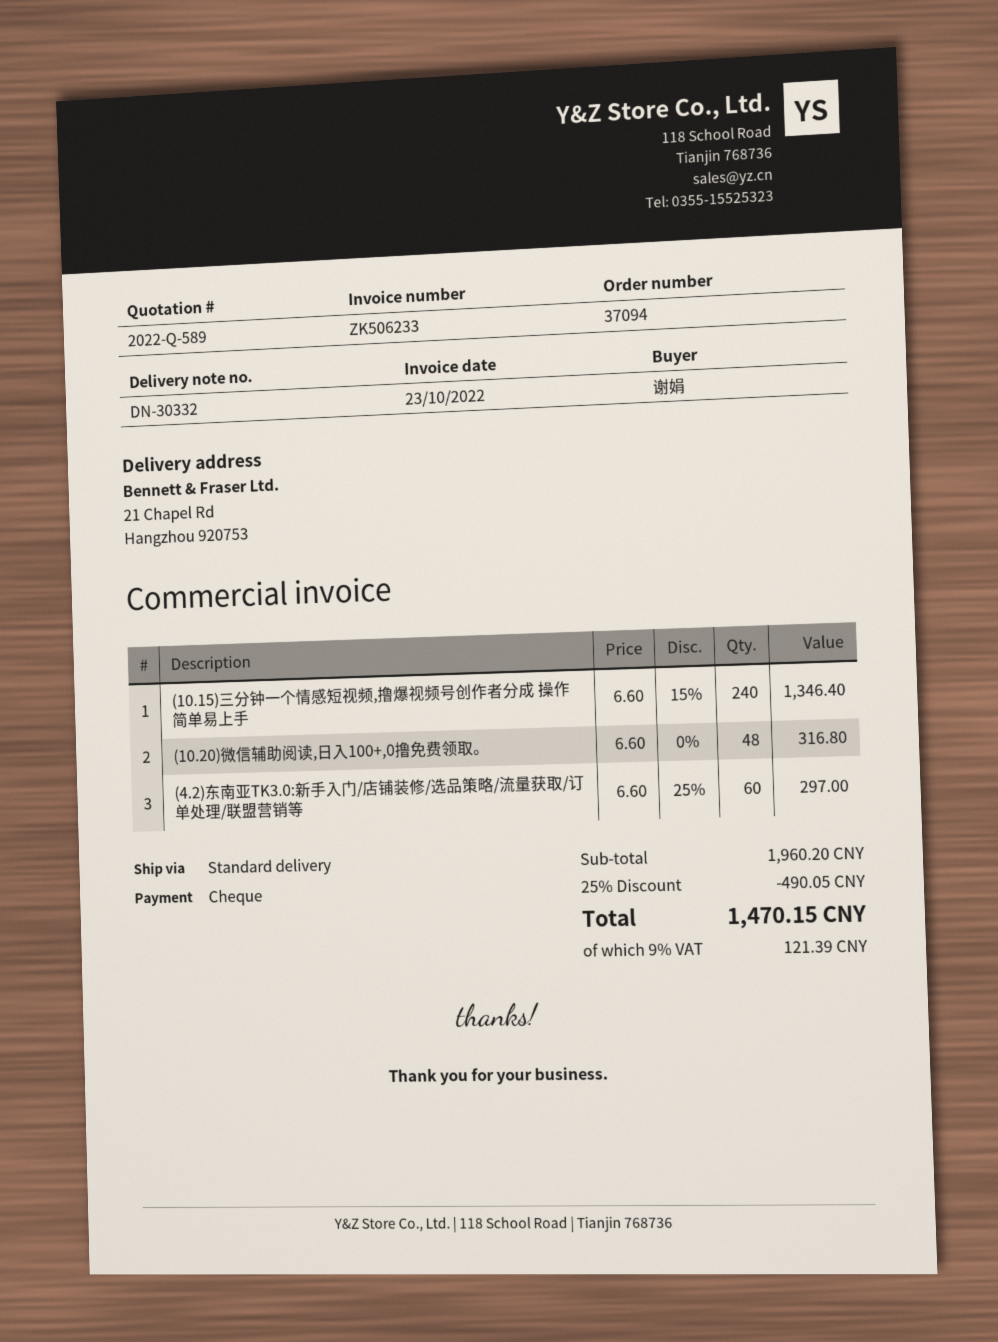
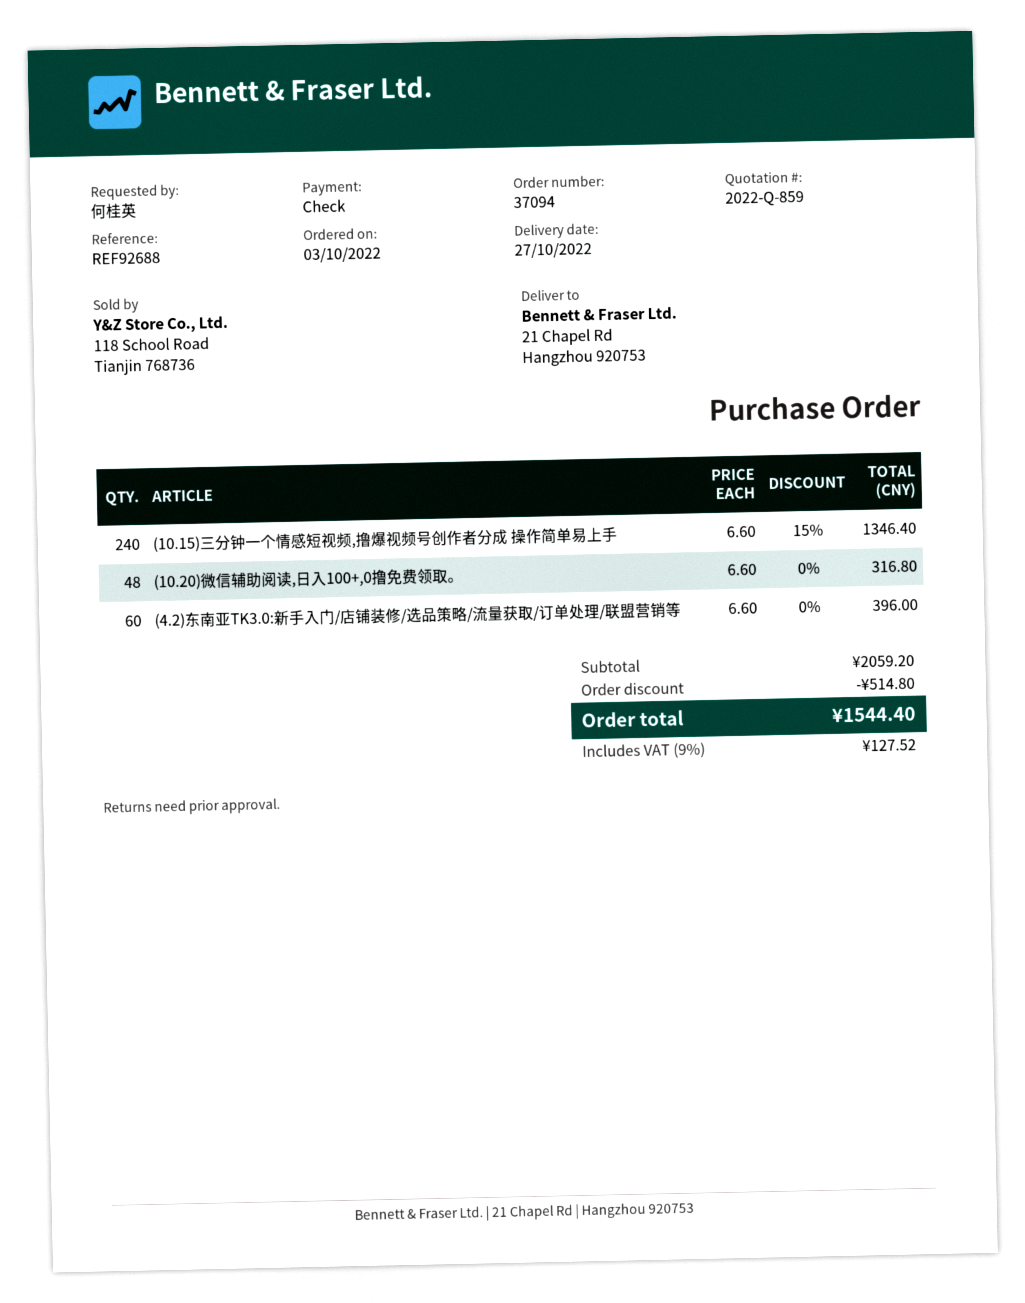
quote number: 2022-Q-589 -> 2022-Q-859
ordered by: 谢娟 -> 何桂英
(4.2)东南亚TK3.0:新手入门/店铺装修/选品策略/流量获取/订单处理/联盟营销等: 60 x 6.60 - 25% = 297.00 -> 60 x 6.60 = 396.00
subtotal: 1960.20 -> 2059.20
discount: 490.05 -> 514.80
tax: 9% = 121.39 -> 9% = 127.52
total: 1470.15 -> 1544.40

